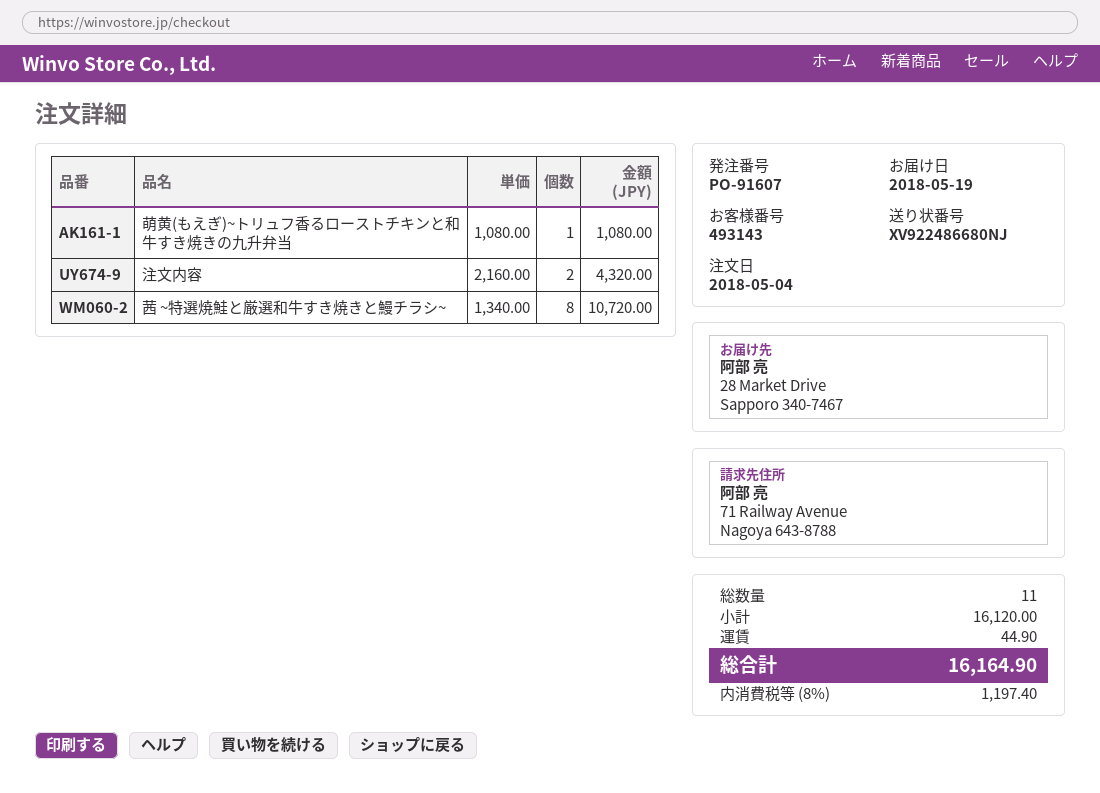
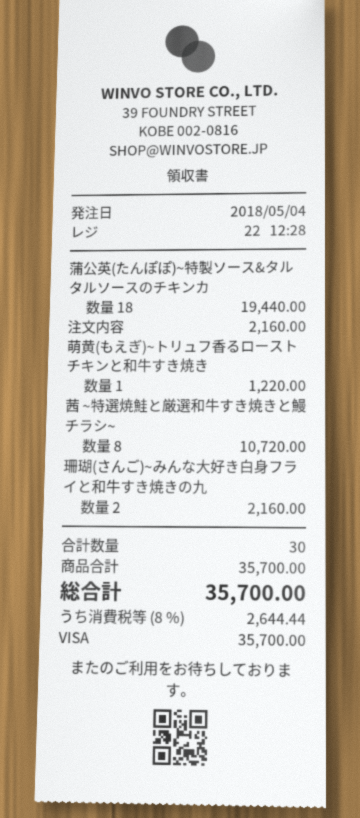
萌黄(もえぎ)~トリュフ香るローストチキンと和牛すき焼きの九升弁当: 1 for 1080.00 -> 1 for 1220.00
注文内容: 2 for 4320.00 -> 1 for 2160.00
蒲公英(たんぽぽ)~特製ソース&タルタルソースのチキンカ: none -> 18 for 19440.00
珊瑚(さんご)~みんな大好き白身フライと和牛すき焼きの九: none -> 2 for 2160.00
total quantity: 11 -> 30
subtotal: 16120.00 -> 35700.00
shipping: 44.90 -> none
tax: 8% = 1197.40 -> 8% = 2644.44
total: 16164.90 -> 35700.00

